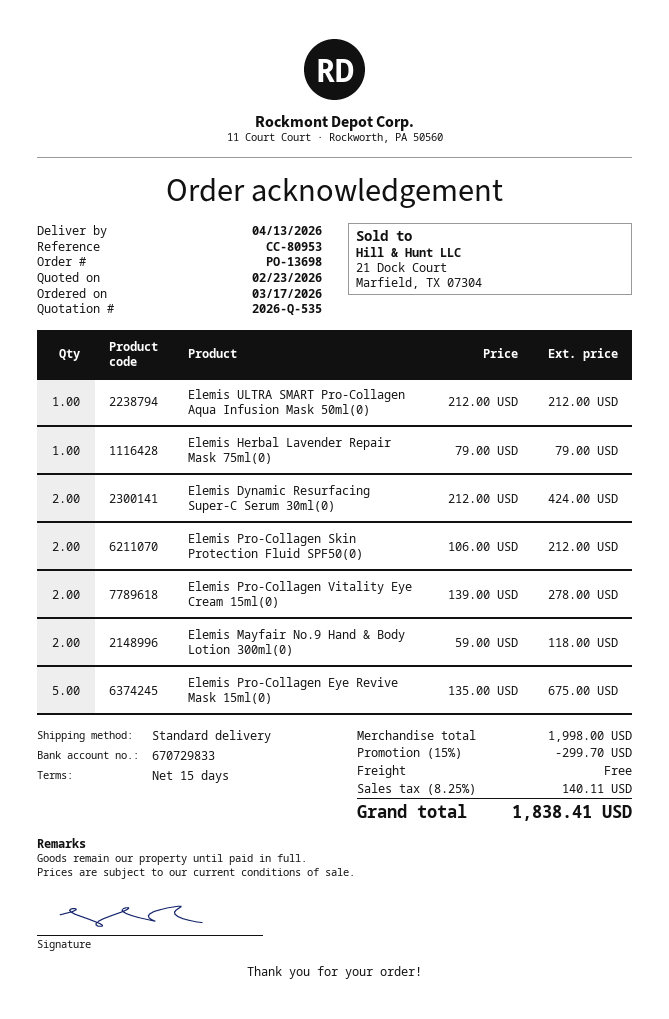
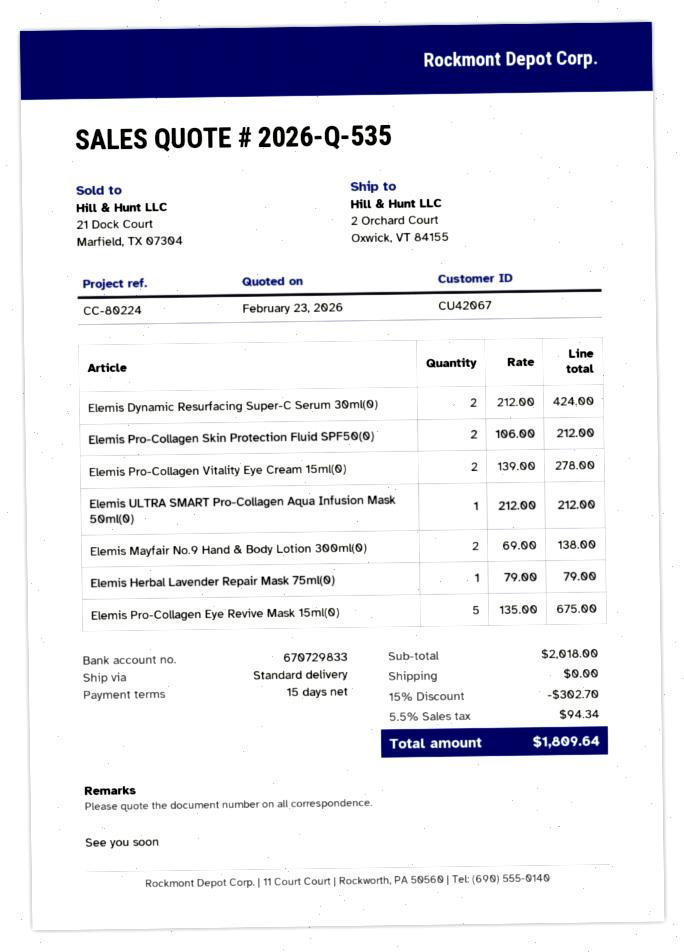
reference: CC-80953 -> CC-80224
Elemis Mayfair No.9 Hand & Body Lotion 300ml(0): 2 x 59.00 = 118.00 -> 2 x 69.00 = 138.00
subtotal: 1998.00 -> 2018.00
discount: 15% = 299.70 -> 15% = 302.70
tax: 8.25% = 140.11 -> 5.5% = 94.34
total: 1838.41 -> 1809.64

